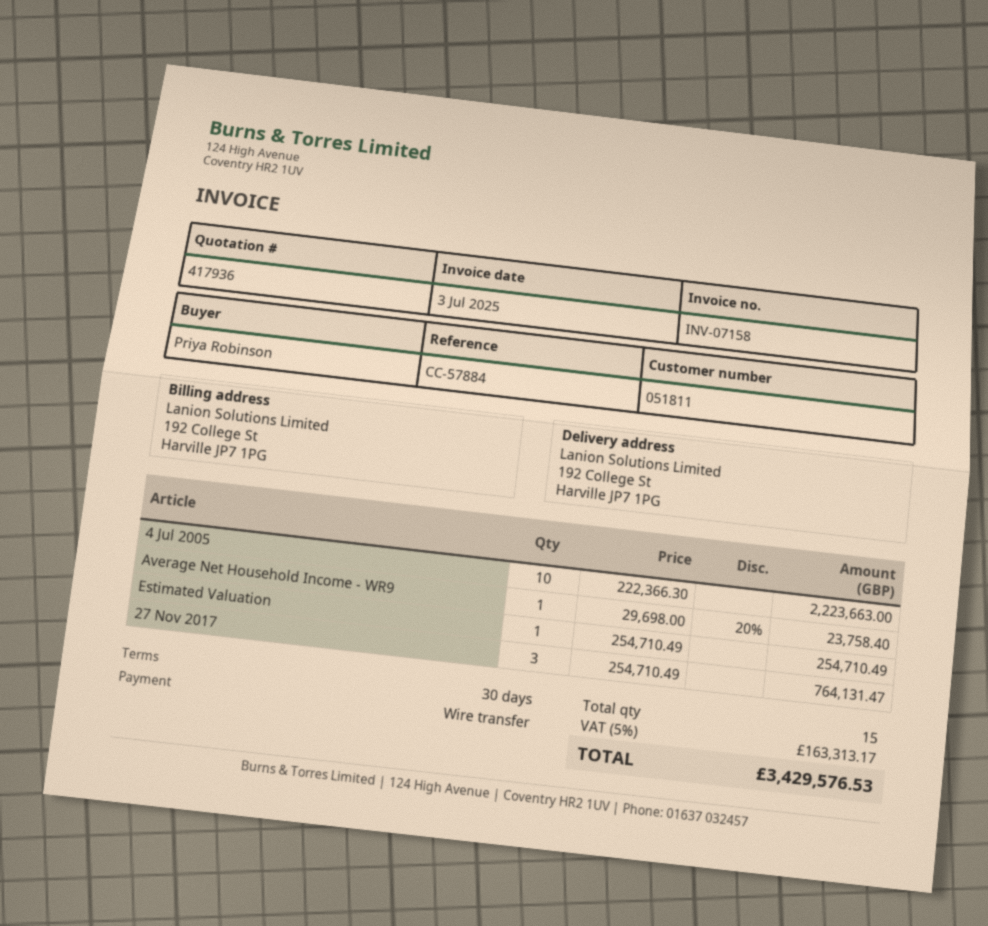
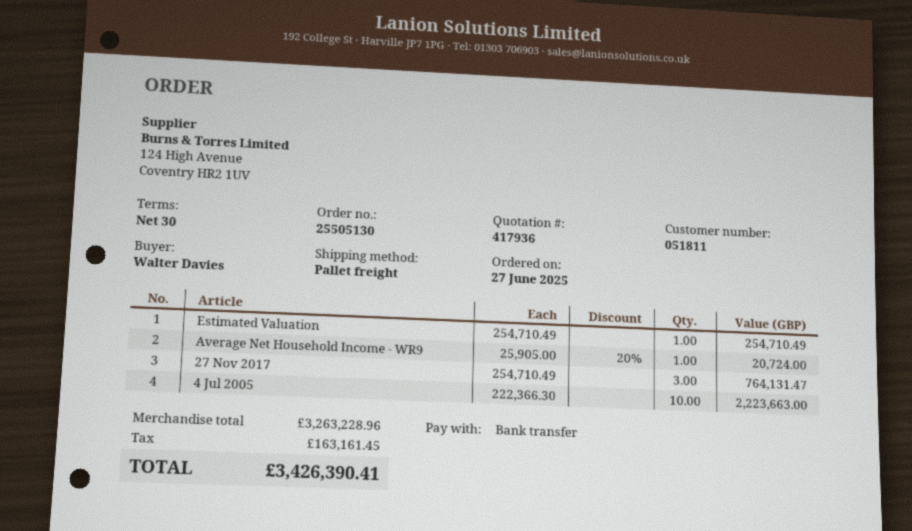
ordered by: Priya Robinson -> Walter Davies
Average Net Household Income - WR9: 1 x 29698.00 - 20% = 23758.40 -> 1 x 25905.00 - 20% = 20724.00
tax: 163313.17 -> 163161.45
total: 3429576.53 -> 3426390.41

